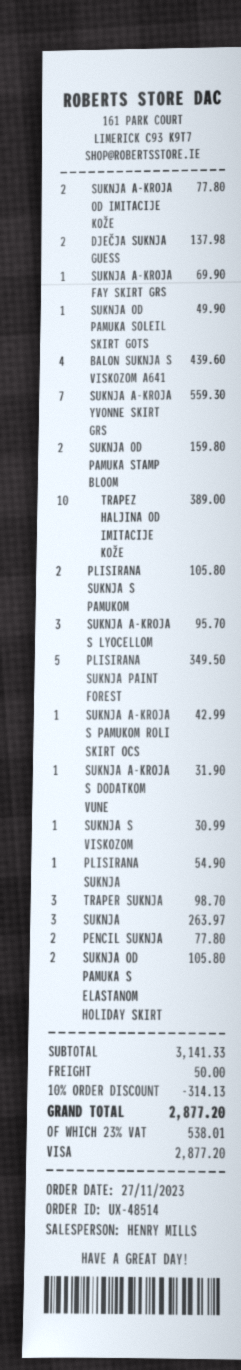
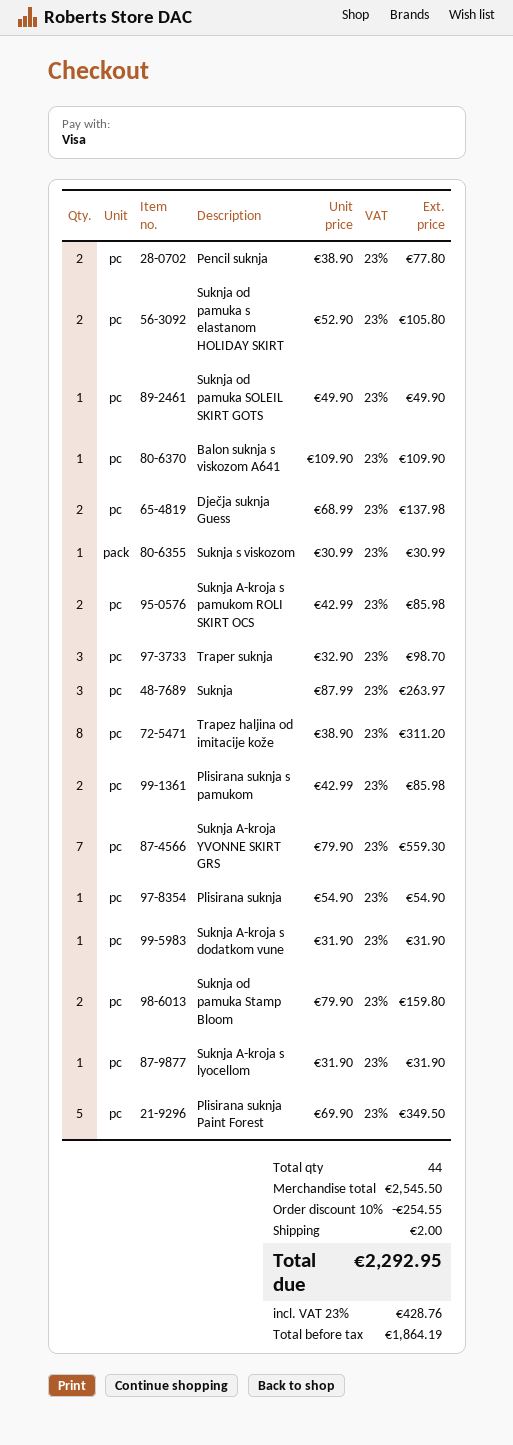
SUKNJA A-KROJA OD IMITACIJE KOŽE: 2 for 77.80 -> none
SUKNJA A-KROJA FAY SKIRT GRS: 1 for 69.90 -> none
BALON SUKNJA S VISKOZOM A641: 4 for 439.60 -> 1 for 109.90
TRAPEZ HALJINA OD IMITACIJE KOŽE: 10 for 389.00 -> 8 for 311.20
PLISIRANA SUKNJA S PAMUKOM: 2 for 105.80 -> 2 for 85.98
SUKNJA A-KROJA S LYOCELLOM: 3 for 95.70 -> 1 for 31.90
SUKNJA A-KROJA S PAMUKOM ROLI SKIRT OCS: 1 for 42.99 -> 2 for 85.98
subtotal: 3141.33 -> 2545.50
discount: 10% = 314.13 -> 10% = 254.55
shipping: 50.00 -> 2.00
tax: 23% = 538.01 -> 23% = 428.76
total: 2877.20 -> 2292.95

